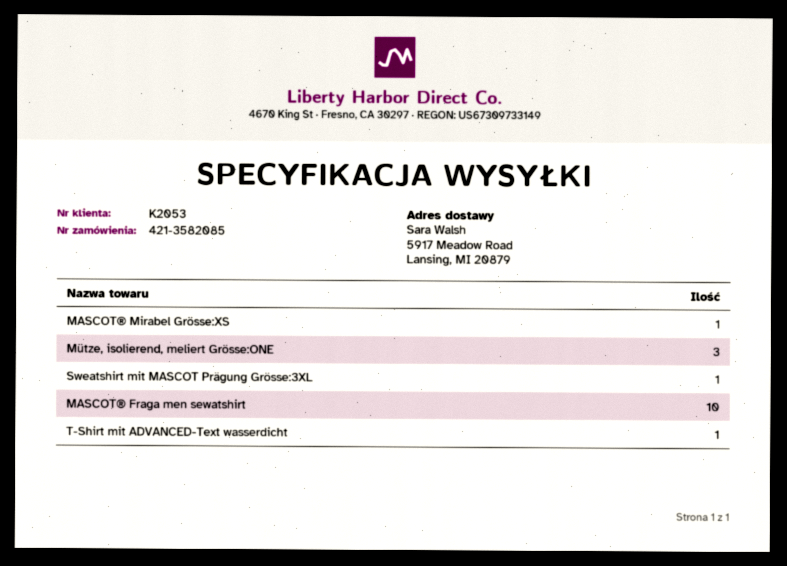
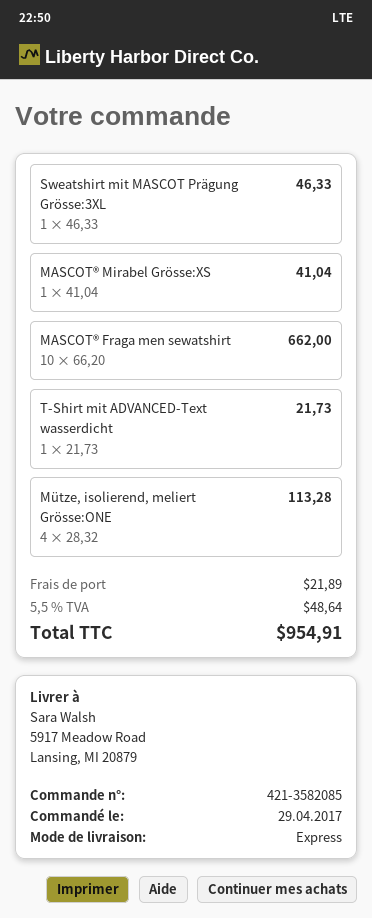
Mütze, isolierend, meliert Grösse:ONE: 3 -> 4

